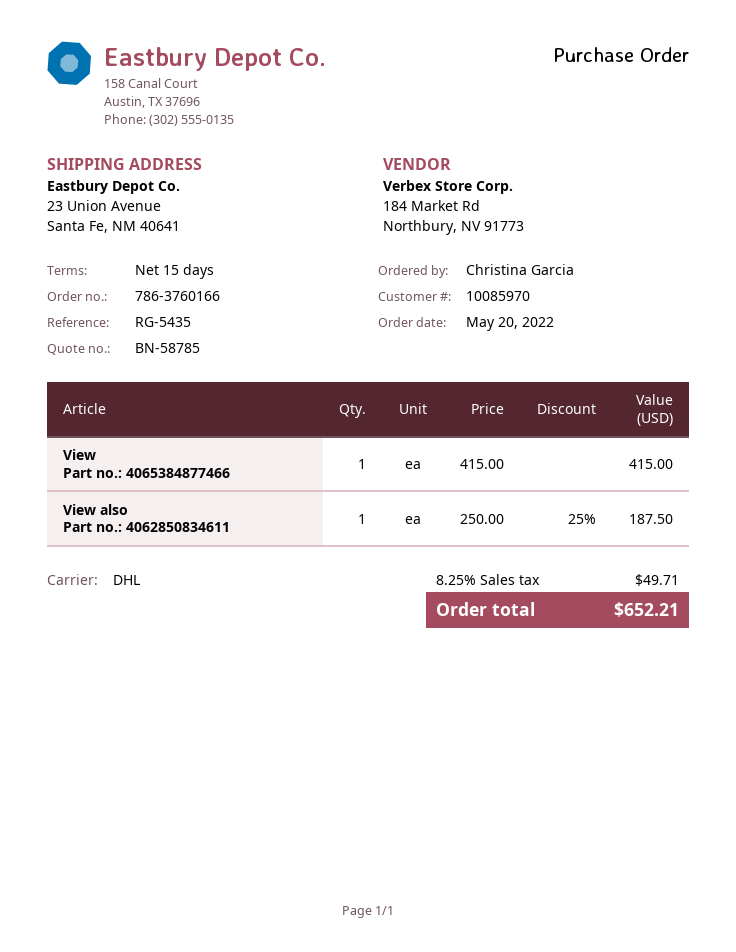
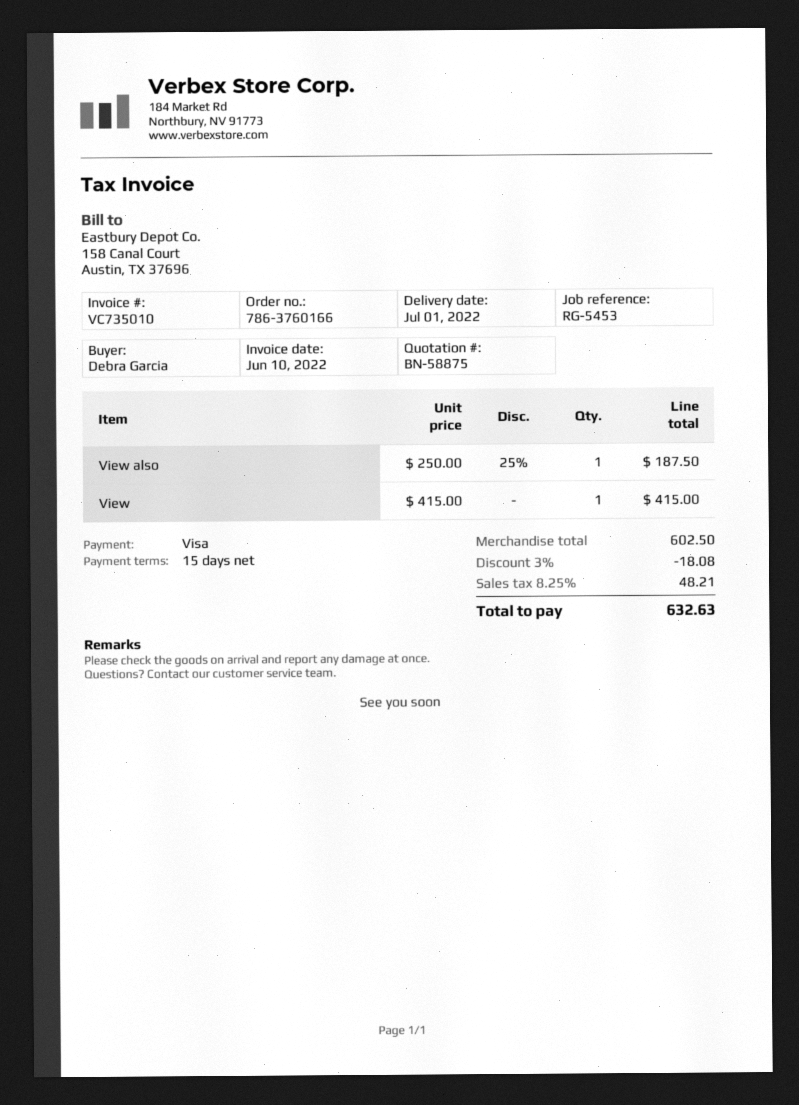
quote number: BN-58785 -> BN-58875
reference: RG-5435 -> RG-5453
ordered by: Christina Garcia -> Debra Garcia
discount: none -> 3% = 18.08
tax: 8.25% = 49.71 -> 8.25% = 48.21
total: 652.21 -> 632.63

